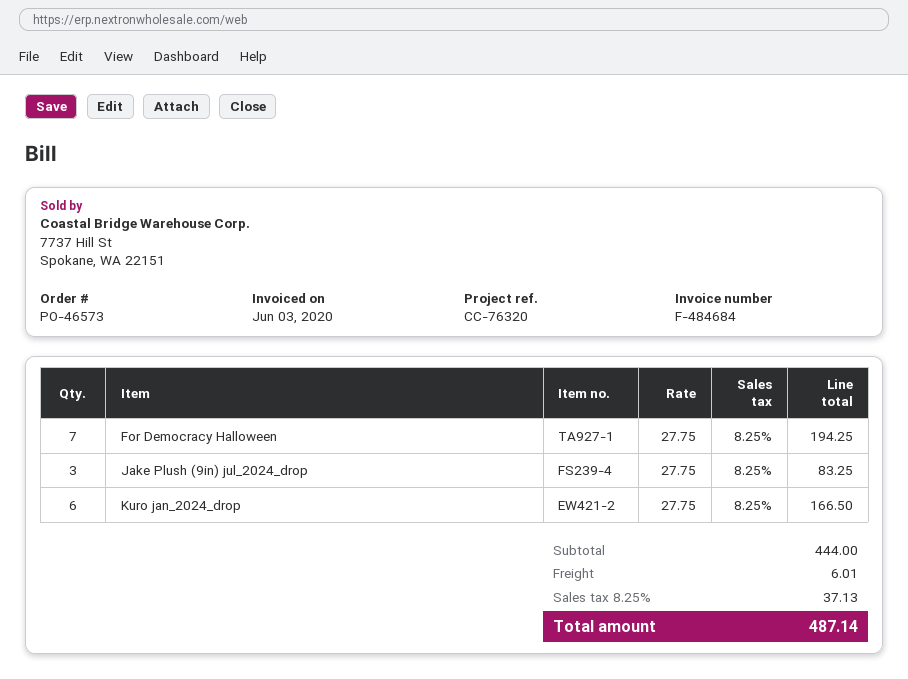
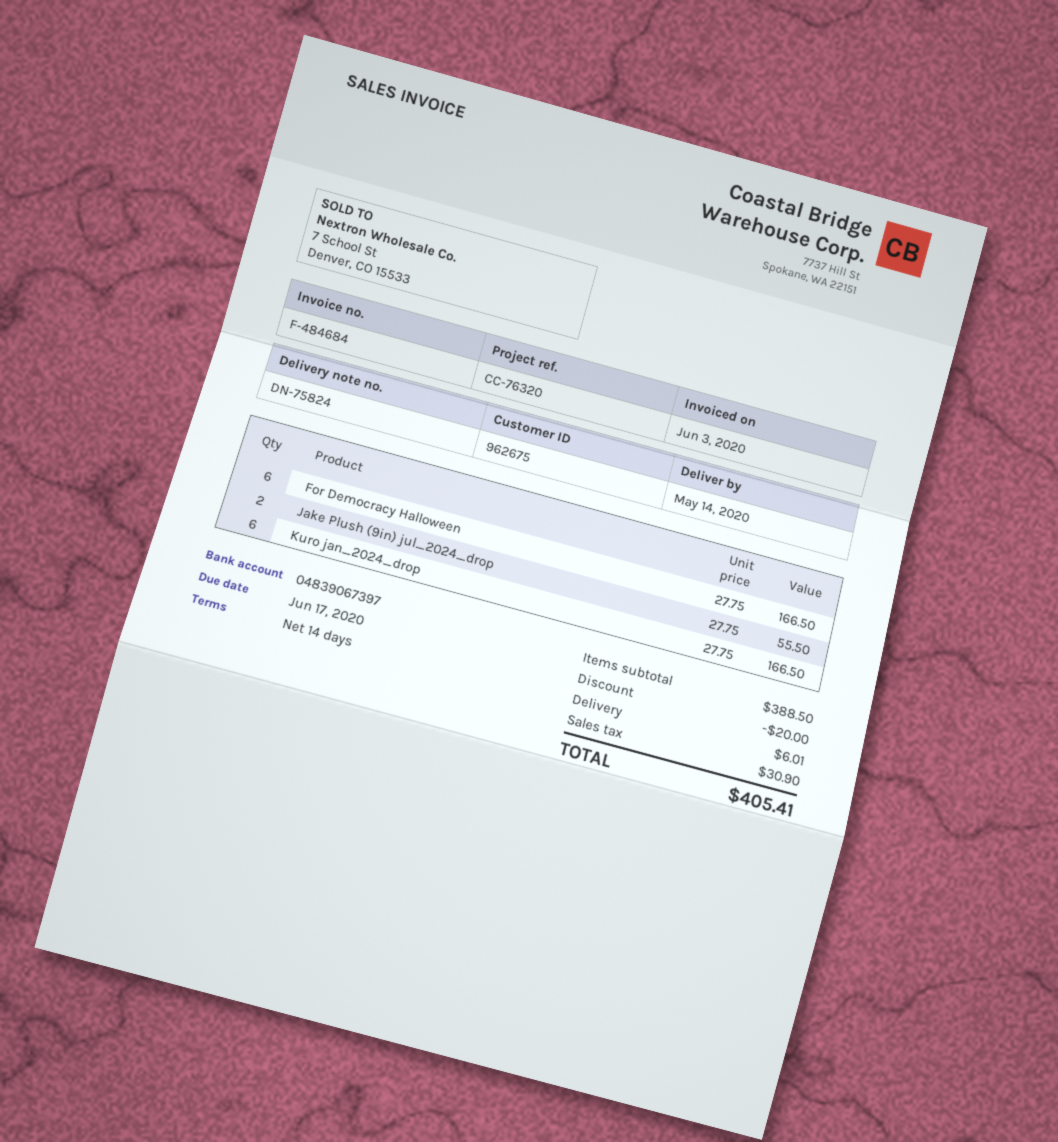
For Democracy Halloween: 7 x 27.75 = 194.25 -> 6 x 27.75 = 166.50
Jake Plush (9in) jul_2024_drop: 3 x 27.75 = 83.25 -> 2 x 27.75 = 55.50
subtotal: 444.00 -> 388.50
discount: none -> 20.00
tax: 37.13 -> 30.90
total: 487.14 -> 405.41

